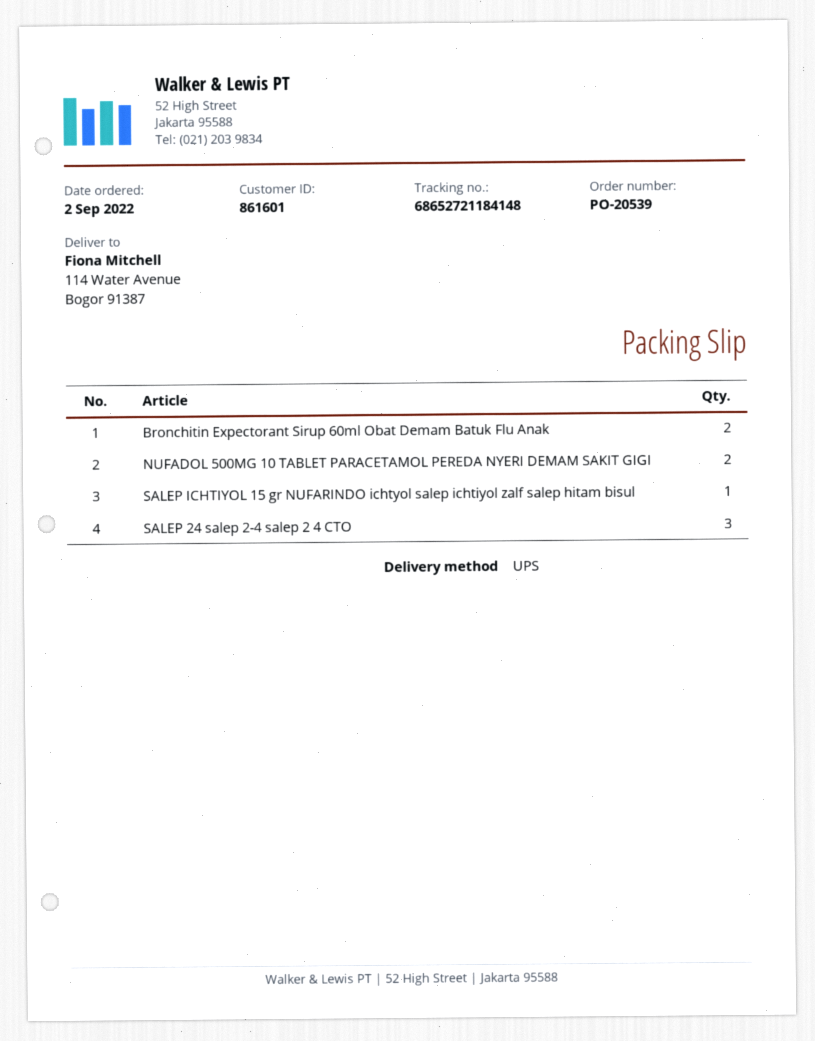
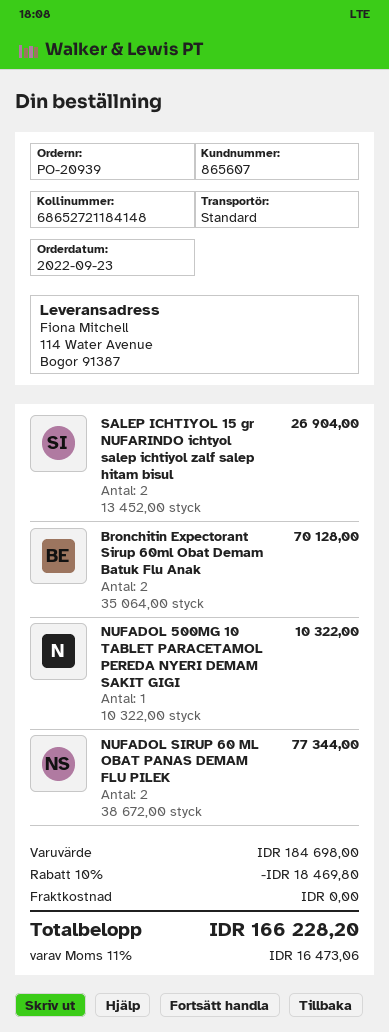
order number: PO-20539 -> PO-20939
order date: 2022-09-02 -> 2022-09-23
customer number: 861601 -> 865607
shipping method: UPS -> standard
NUFADOL 500MG 10 TABLET PARACETAMOL PEREDA NYERI DEMAM SAKIT GIGI: 2 -> 1
SALEP ICHTIYOL 15 gr NUFARINDO ichtyol salep ichtiyol zalf salep hitam bisul: 1 -> 2
SALEP 24 salep 2-4 salep 2 4 CTO: 3 -> none
NUFADOL SIRUP 60 ML OBAT PANAS DEMAM FLU PILEK: none -> 2

